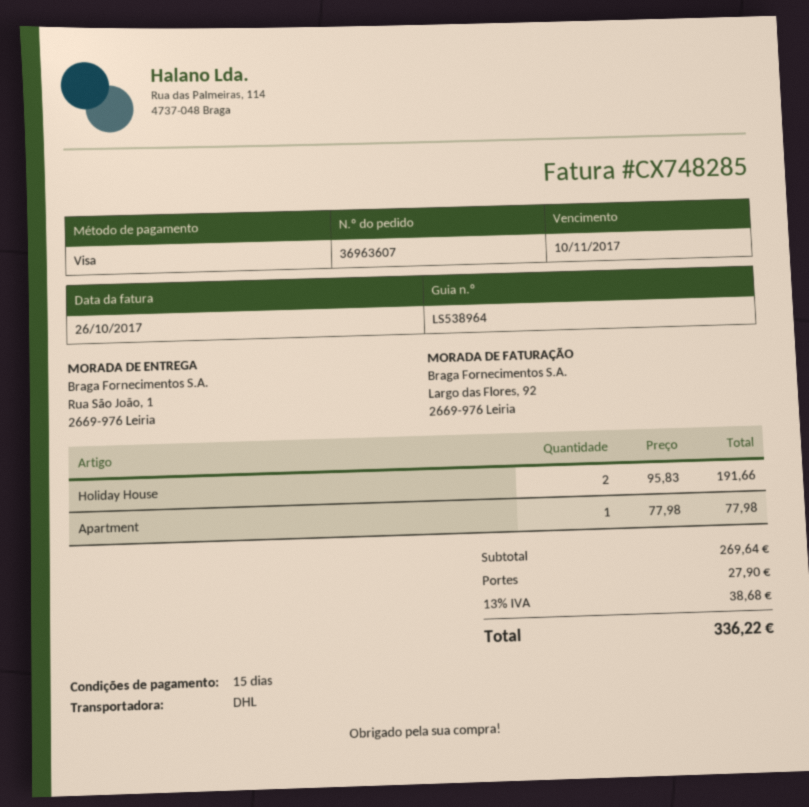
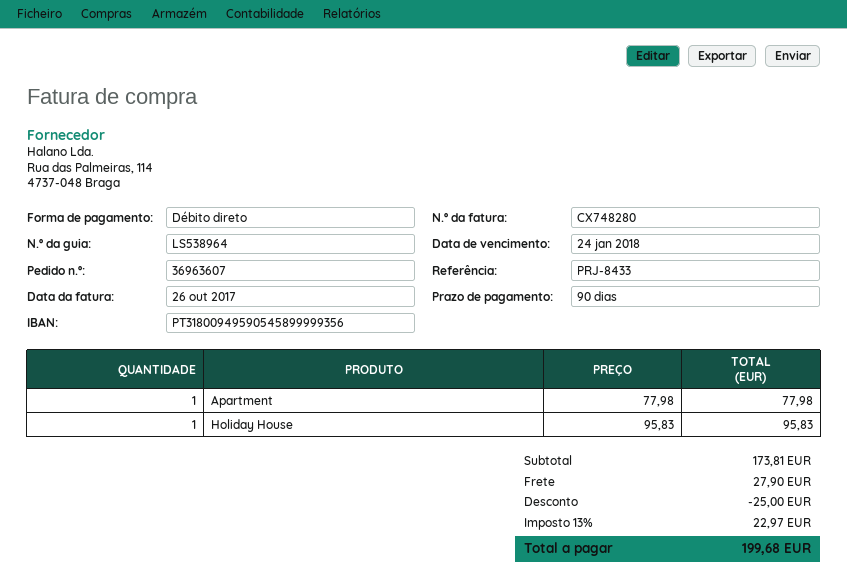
invoice number: CX748285 -> CX748280
payment terms: 15 days -> 90 days
due date: 2017-11-10 -> 2018-01-24
payment method: Visa -> direct debit
Holiday House: 2 x 95.83 = 191.66 -> 1 x 95.83 = 95.83
subtotal: 269.64 -> 173.81
discount: none -> 25.00
tax: 13% = 38.68 -> 13% = 22.97
total: 336.22 -> 199.68

